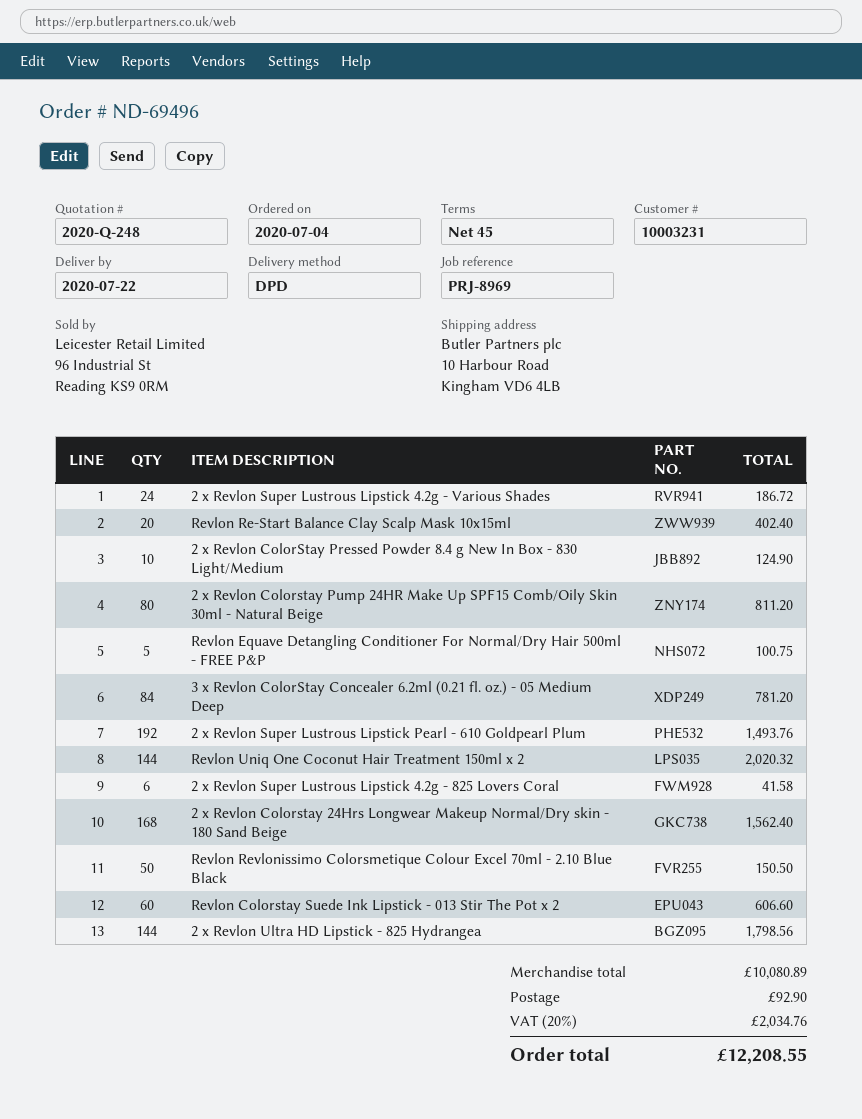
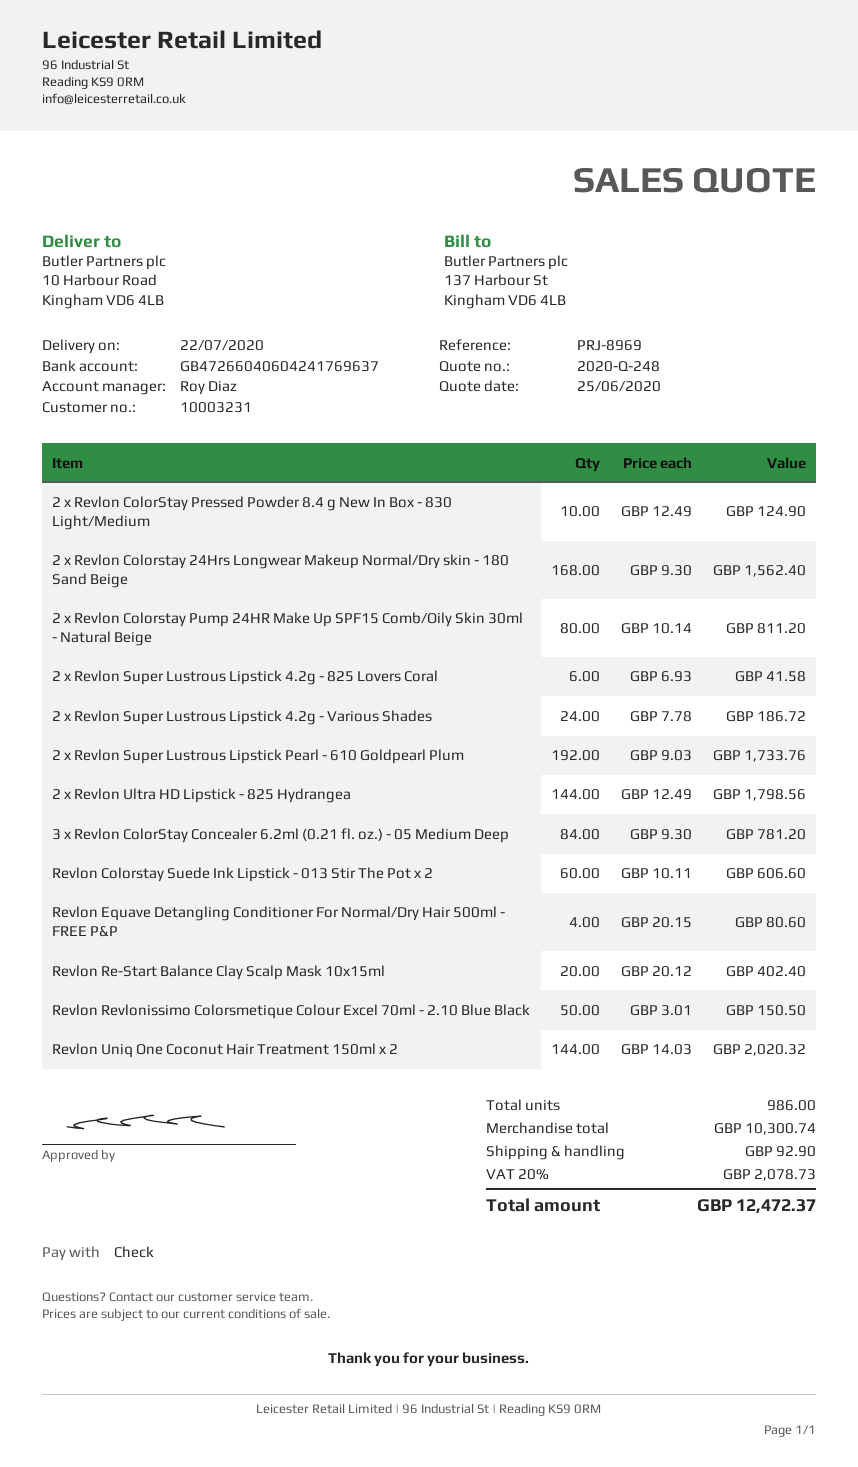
Revlon Equave Detangling Conditioner For Normal/Dry Hair 500ml - FREE P&P: 5 for 100.75 -> 4 for 80.60
2 x Revlon Super Lustrous Lipstick Pearl - 610 Goldpearl Plum: 192 for 1493.76 -> 192 for 1733.76
subtotal: 10080.89 -> 10300.74
tax: 20% = 2034.76 -> 20% = 2078.73
total: 12208.55 -> 12472.37

